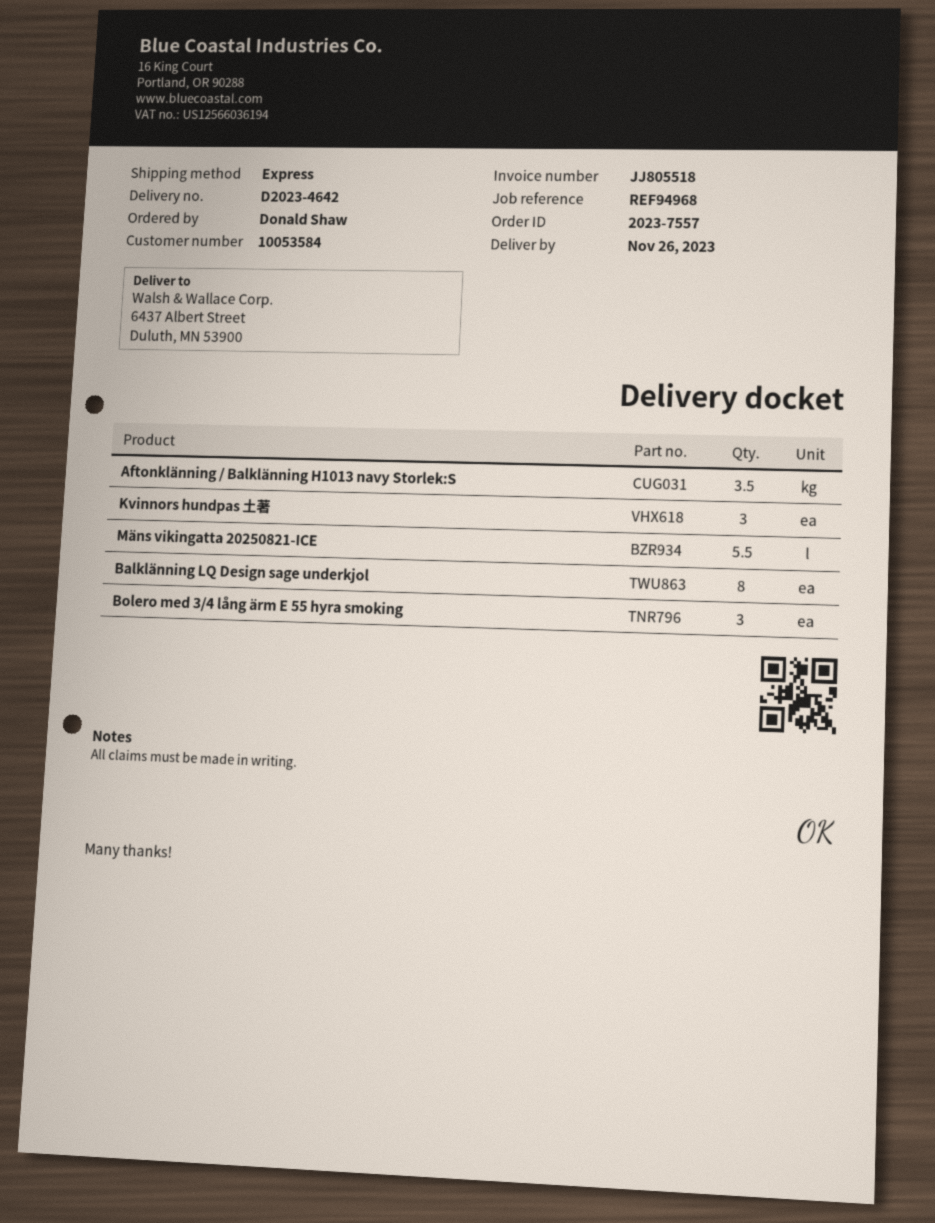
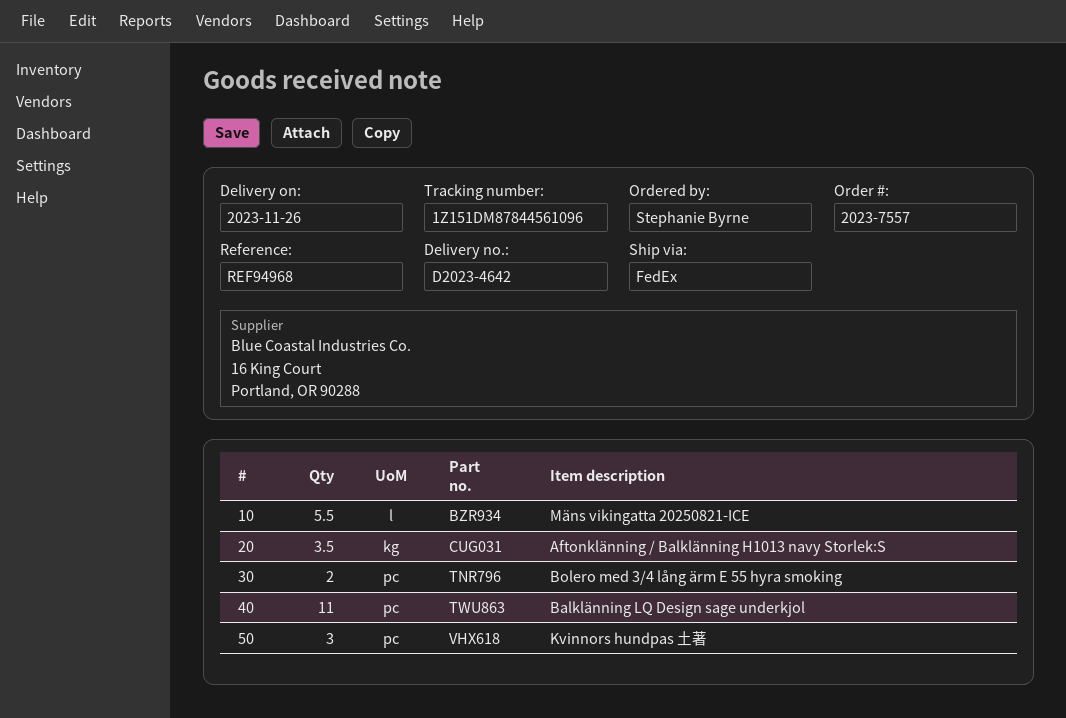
ordered by: Donald Shaw -> Stephanie Byrne
shipping method: express -> FedEx
Balklänning LQ Design sage underkjol: 8 -> 11
Bolero med 3/4 lång ärm E 55 hyra smoking: 3 -> 2

